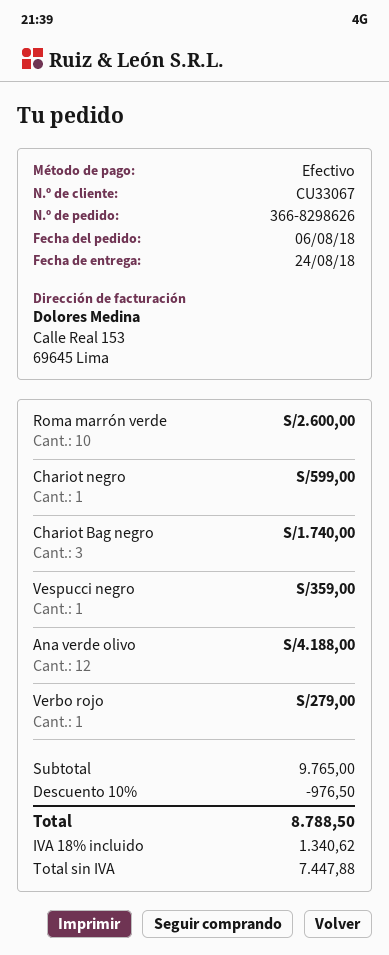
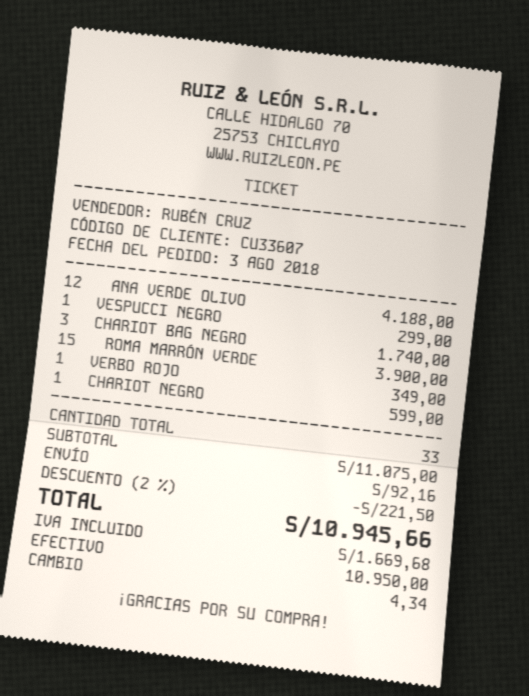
order date: 2018-08-06 -> 2018-08-03
customer number: CU33067 -> CU33607
Roma marrón verde: 10 for 2600.00 -> 15 for 3900.00
Vespucci negro: 1 for 359.00 -> 1 for 299.00
Verbo rojo: 1 for 279.00 -> 1 for 349.00
subtotal: 9765.00 -> 11075.00
discount: 10% = 976.50 -> 2% = 221.50
shipping: none -> 92.16
tax: 1340.62 -> 1669.68
total: 8788.50 -> 10945.66

